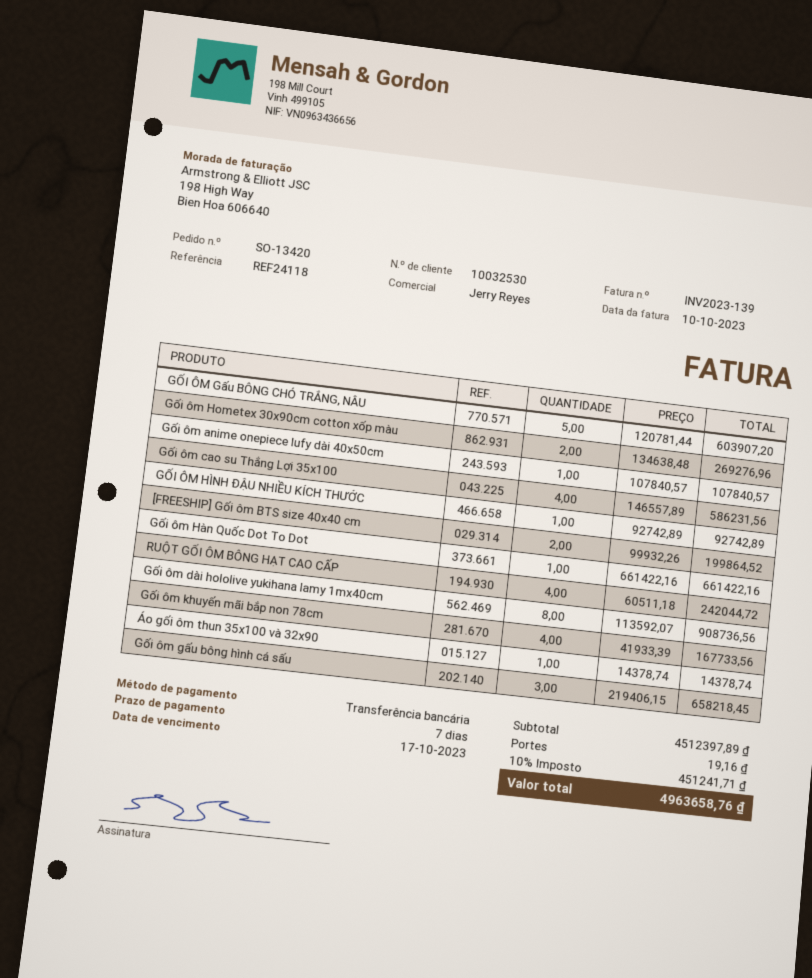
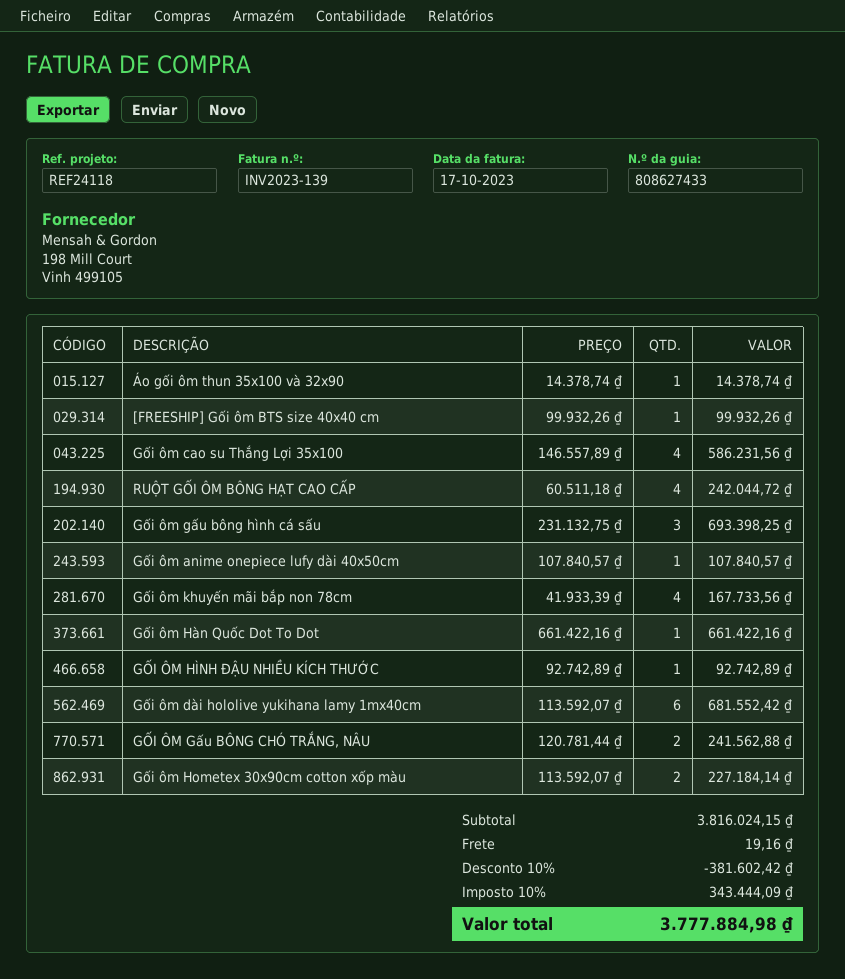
invoice date: 2023-10-10 -> 2023-10-17
GỐI ÔM Gấu BÔNG CHÓ TRẮNG, NÂU: 5 x 120781.44 = 603907.20 -> 2 x 120781.44 = 241562.88
Gối ôm Hometex 30x90cm cotton xốp màu: 2 x 134638.48 = 269276.96 -> 2 x 113592.07 = 227184.14
[FREESHIP] Gối ôm BTS size 40x40 cm: 2 x 99932.26 = 199864.52 -> 1 x 99932.26 = 99932.26
Gối ôm dài hololive yukihana lamy 1mx40cm: 8 x 113592.07 = 908736.56 -> 6 x 113592.07 = 681552.42
Gối ôm gấu bông hình cá sấu: 3 x 219406.15 = 658218.45 -> 3 x 231132.75 = 693398.25
subtotal: 4512397.89 -> 3816024.15
discount: none -> 10% = 381602.42
tax: 10% = 451241.71 -> 10% = 343444.09
total: 4963658.76 -> 3777884.98

